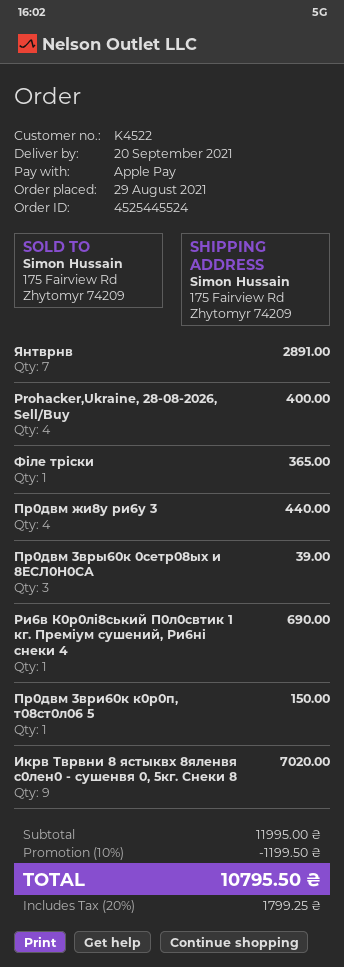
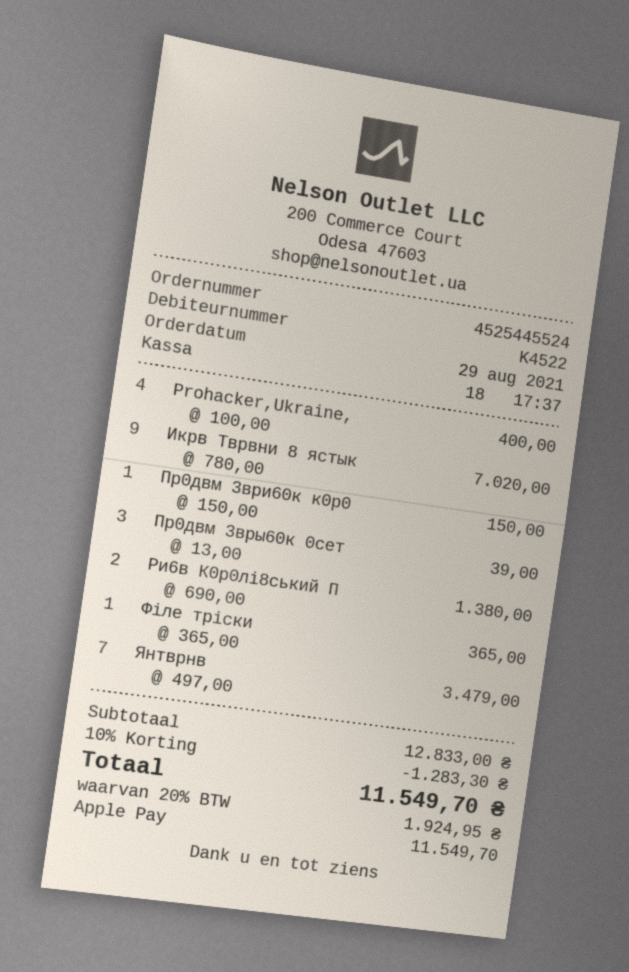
Янтврнв: 7 for 2891.00 -> 7 for 3479.00
Пр0двм жи8у ри6у 3: 4 for 440.00 -> none
Ри6в К0р0лі8ський П0л0свтик 1 кг. Преміум сушений, Ри6ні снеки 4: 1 for 690.00 -> 2 for 1380.00
subtotal: 11995.00 -> 12833.00
discount: 10% = 1199.50 -> 10% = 1283.30
tax: 20% = 1799.25 -> 20% = 1924.95
total: 10795.50 -> 11549.70

